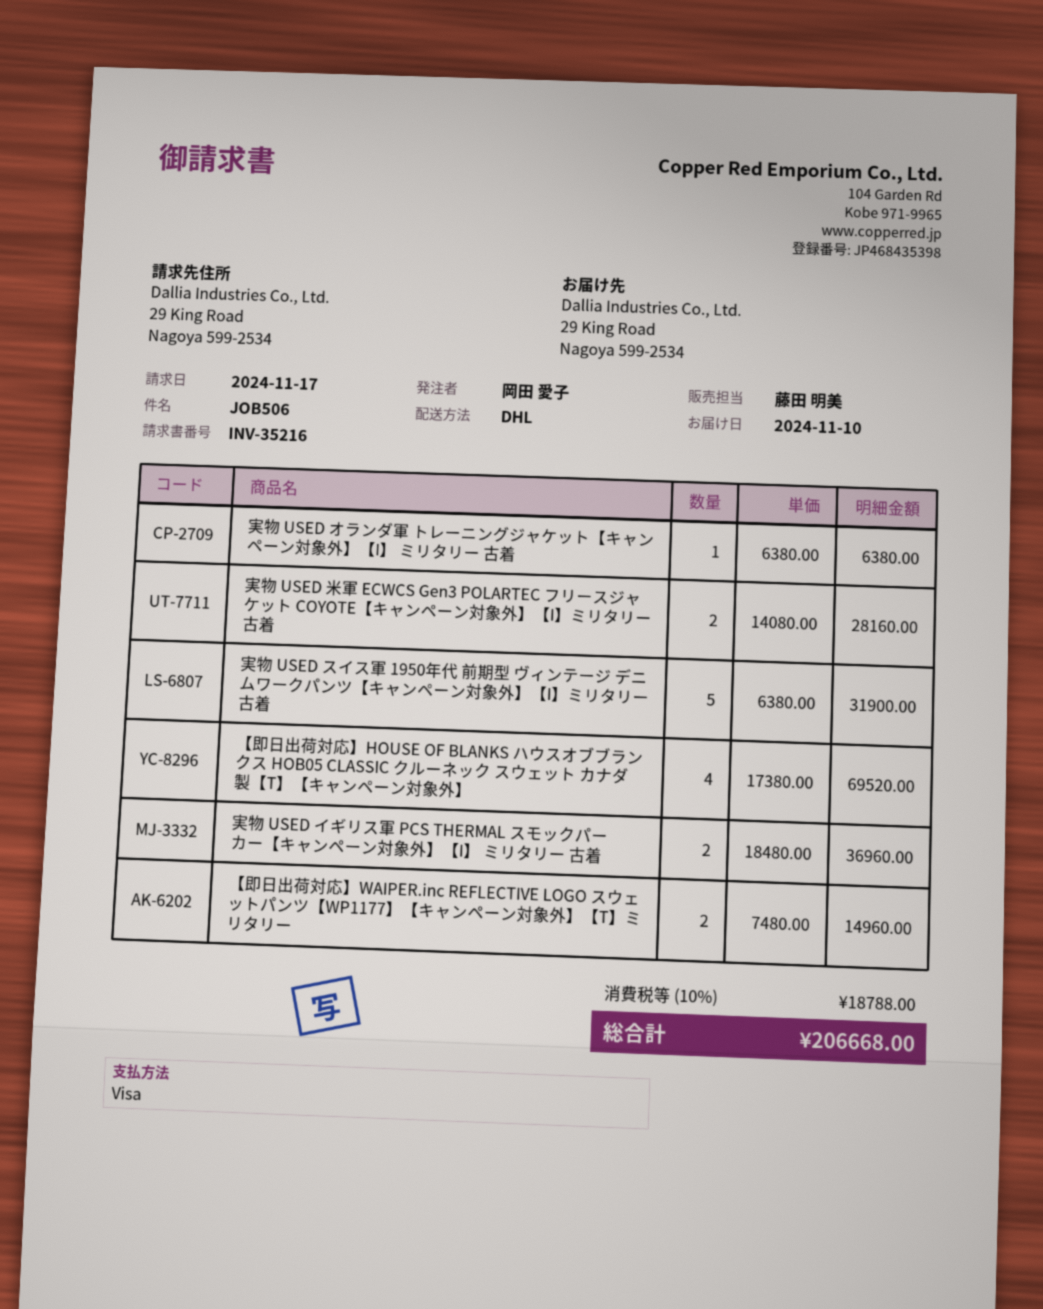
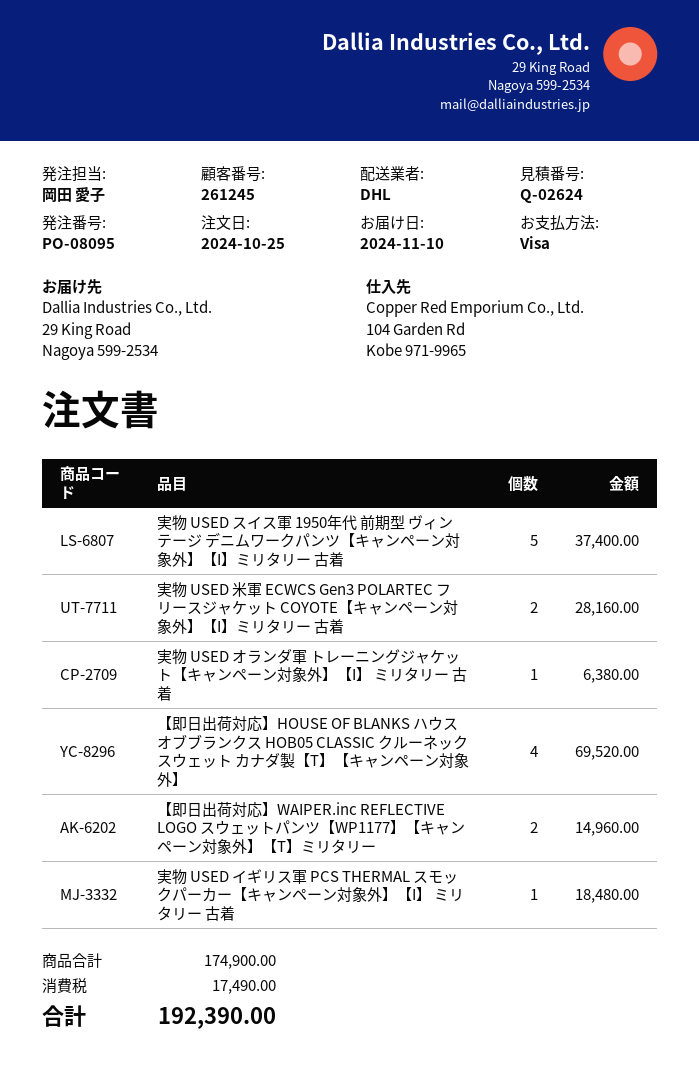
実物 USED スイス軍 1950年代 前期型 ヴィンテージ デニムワークパンツ【キャンペーン対象外】【I】ミリタリー 古着: 5 for 31900.00 -> 5 for 37400.00
実物 USED イギリス軍 PCS THERMAL スモックパーカー【キャンペーン対象外】【I】 ミリタリー 古着: 2 for 36960.00 -> 1 for 18480.00
tax: 18788.00 -> 17490.00
total: 206668.00 -> 192390.00

